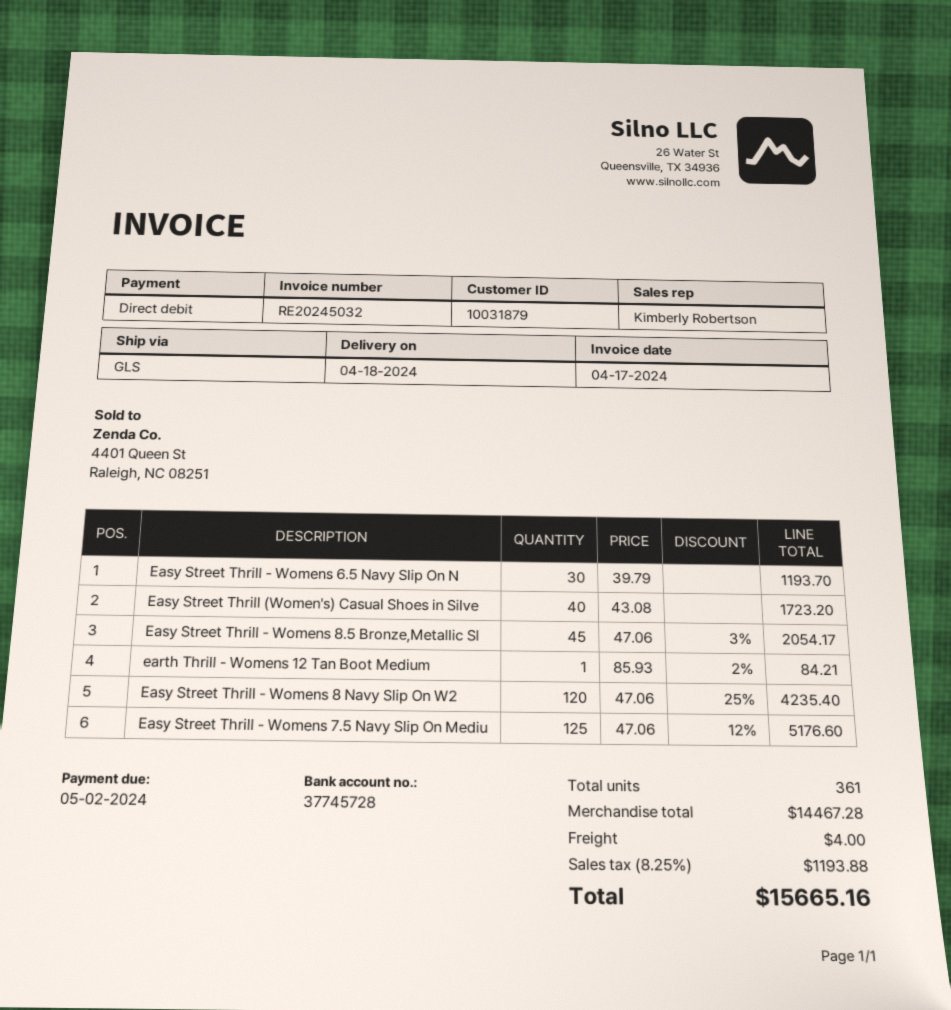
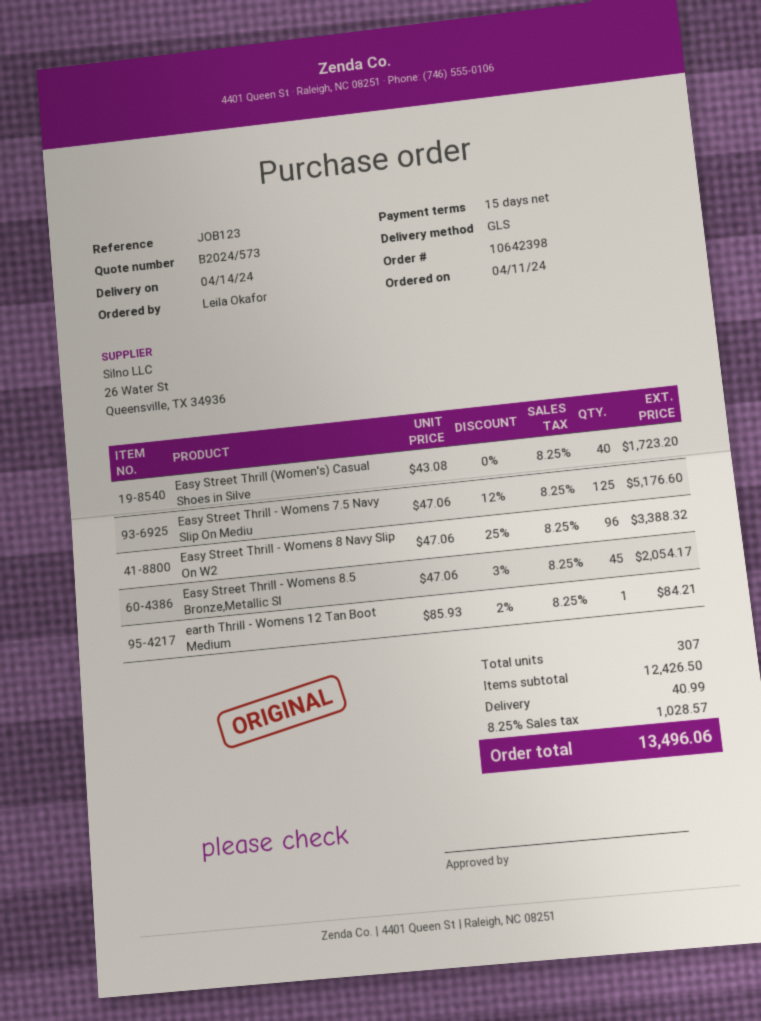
delivery date: 2024-04-18 -> 2024-04-14
Easy Street Thrill - Womens 6.5 Navy Slip On N: 30 x 39.79 = 1193.70 -> none
Easy Street Thrill - Womens 8 Navy Slip On W2: 120 x 47.06 - 25% = 4235.40 -> 96 x 47.06 - 25% = 3388.32
total quantity: 361 -> 307
subtotal: 14467.28 -> 12426.50
shipping: 4.00 -> 40.99
tax: 8.25% = 1193.88 -> 8.25% = 1028.57
total: 15665.16 -> 13496.06

